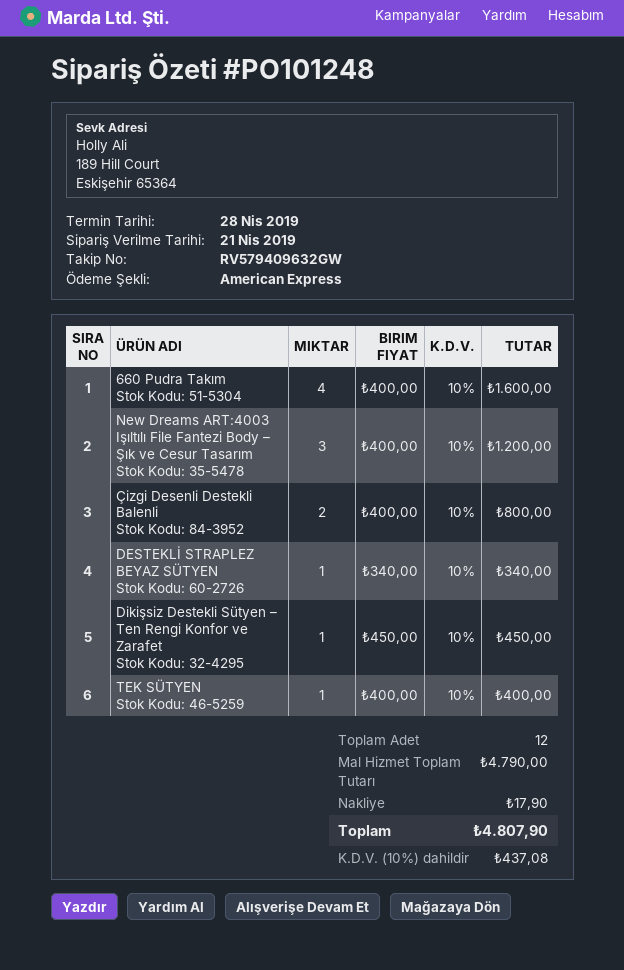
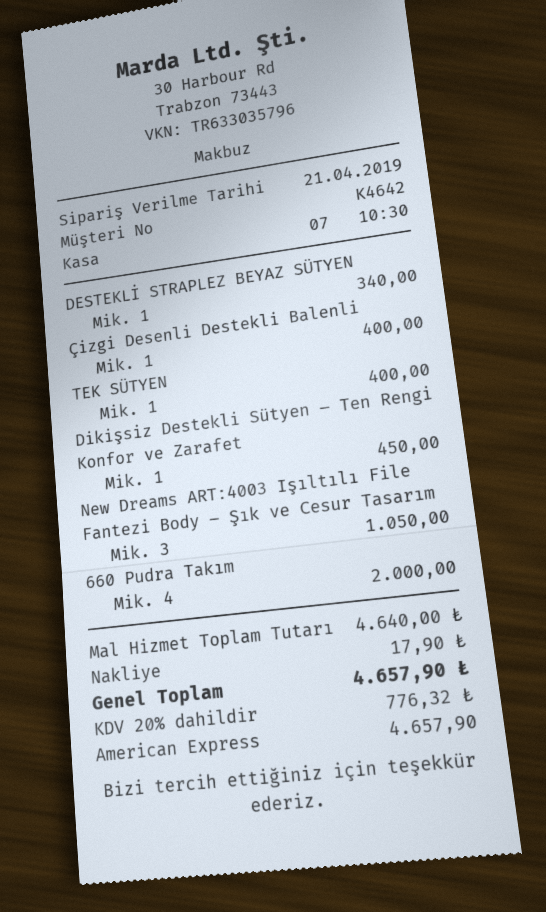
660 Pudra Takım: 4 for 1600.00 -> 4 for 2000.00
New Dreams ART:4003 Işıltılı File Fantezi Body – Şık ve Cesur Tasarım: 3 for 1200.00 -> 3 for 1050.00
Çizgi Desenli Destekli Balenli: 2 for 800.00 -> 1 for 400.00
subtotal: 4790.00 -> 4640.00
tax: 10% = 437.08 -> 20% = 776.32
total: 4807.90 -> 4657.90

